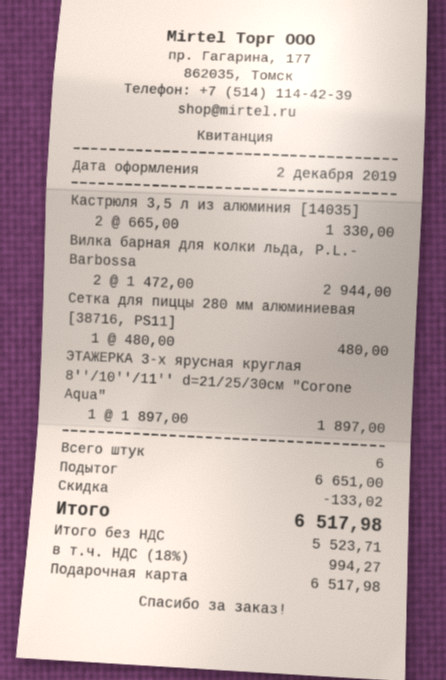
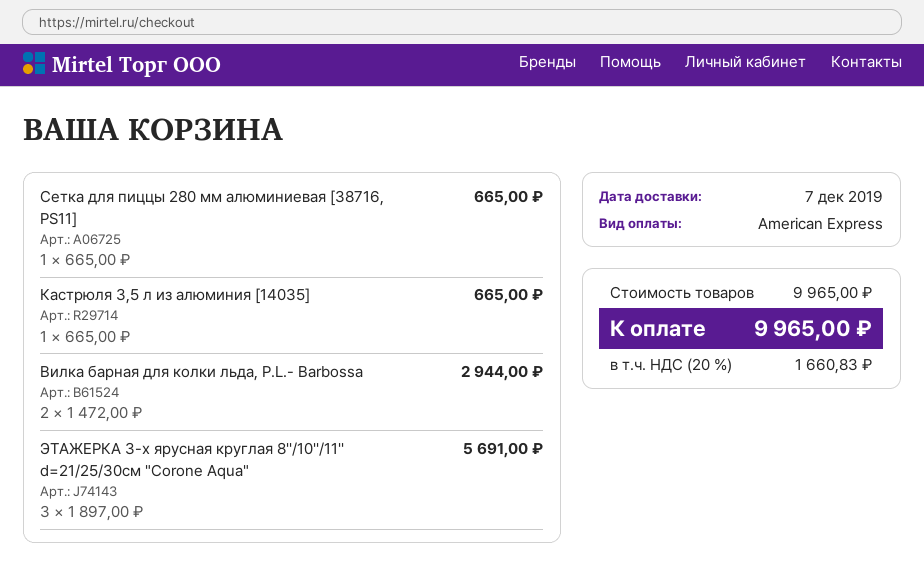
payment method: gift card -> American Express
Кастрюля 3,5 л из алюминия [14035]: 2 x 665.00 = 1330.00 -> 1 x 665.00 = 665.00
Сетка для пиццы 280 мм алюминиевая [38716, PS11]: 1 x 480.00 = 480.00 -> 1 x 665.00 = 665.00
ЭТАЖЕРКА 3-х ярусная круглая 8''/10''/11'' d=21/25/30см "Corone Aqua": 1 x 1897.00 = 1897.00 -> 3 x 1897.00 = 5691.00
subtotal: 6651.00 -> 9965.00
discount: 133.02 -> none
tax: 18% = 994.27 -> 20% = 1660.83
total: 6517.98 -> 9965.00

